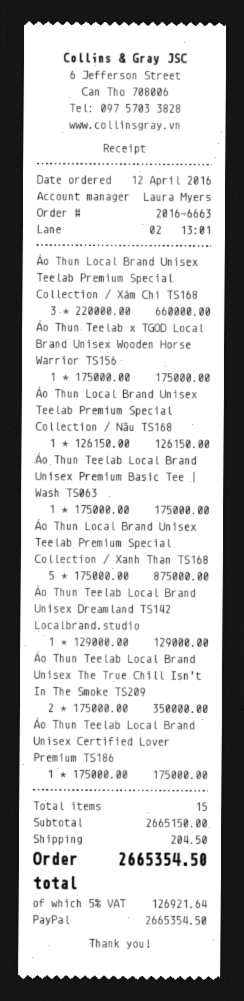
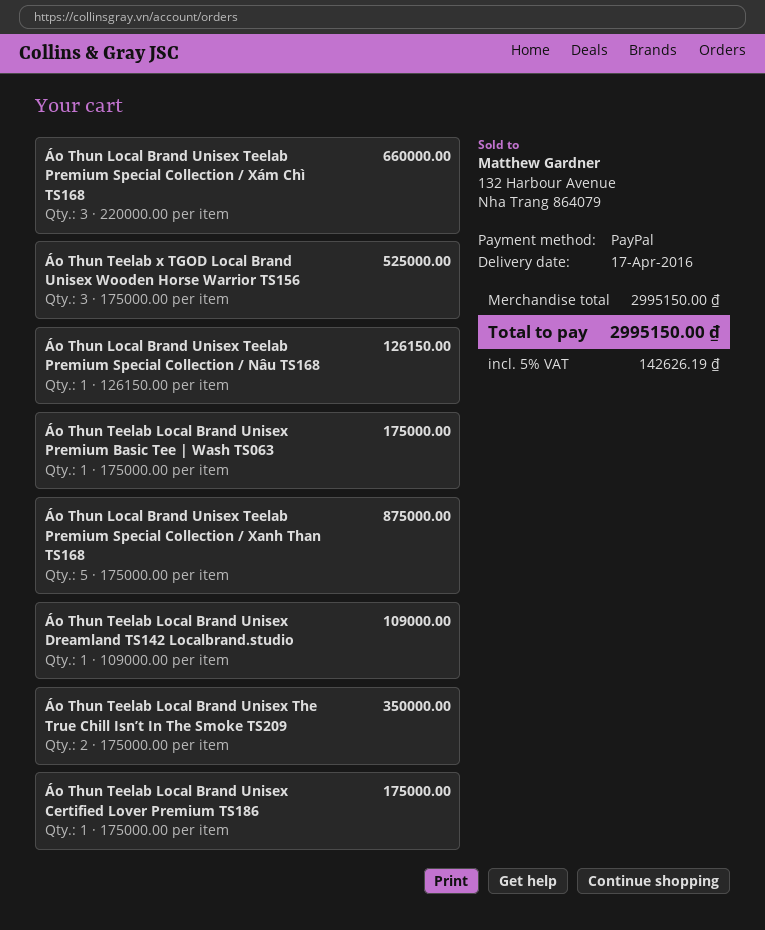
Áo Thun Teelab x TGOD Local Brand Unisex Wooden Horse Warrior TS156: 1 x 175000.00 = 175000.00 -> 3 x 175000.00 = 525000.00
Áo Thun Teelab Local Brand Unisex Dreamland TS142 Localbrand.studio: 1 x 129000.00 = 129000.00 -> 1 x 109000.00 = 109000.00
subtotal: 2665150.00 -> 2995150.00
shipping: 204.50 -> none
tax: 5% = 126921.64 -> 5% = 142626.19
total: 2665354.50 -> 2995150.00

